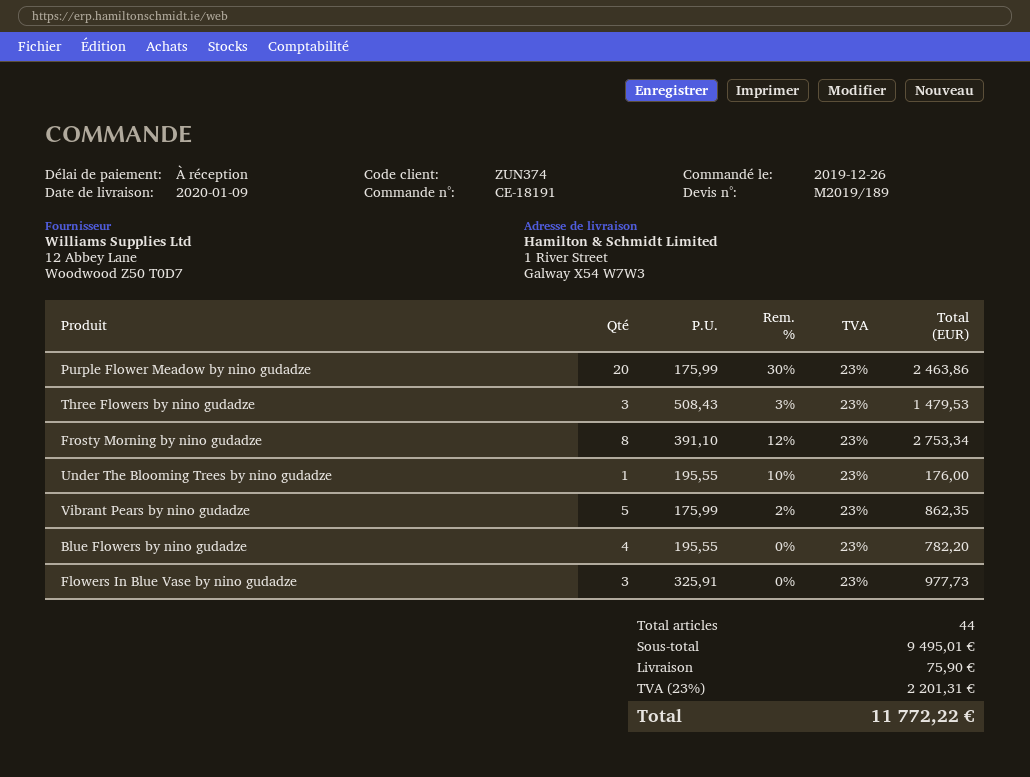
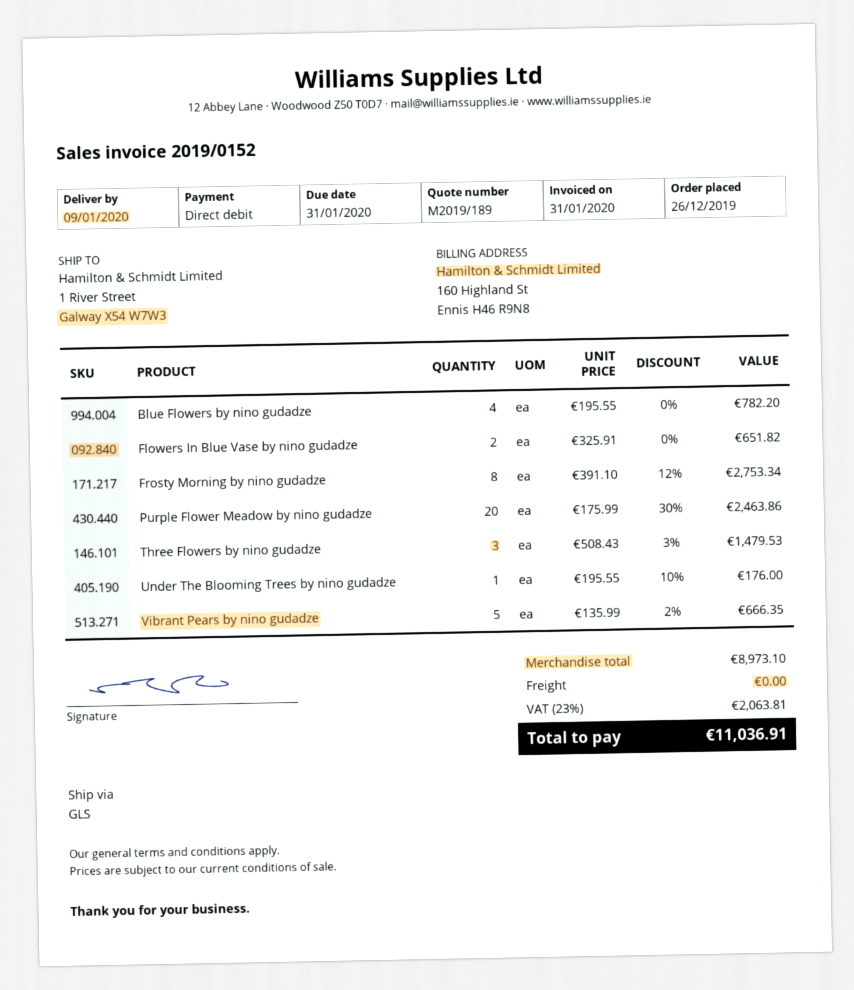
Vibrant Pears by nino gudadze: 5 x 175.99 - 2% = 862.35 -> 5 x 135.99 - 2% = 666.35
Flowers In Blue Vase by nino gudadze: 3 x 325.91 = 977.73 -> 2 x 325.91 = 651.82
subtotal: 9495.01 -> 8973.10
shipping: 75.90 -> 0.00
tax: 23% = 2201.31 -> 23% = 2063.81
total: 11772.22 -> 11036.91

